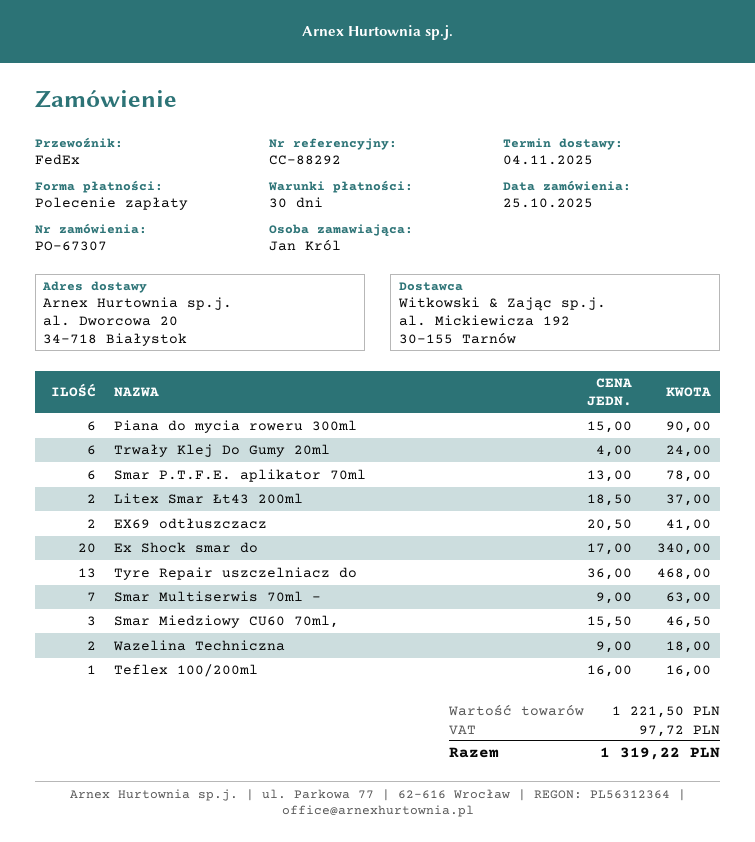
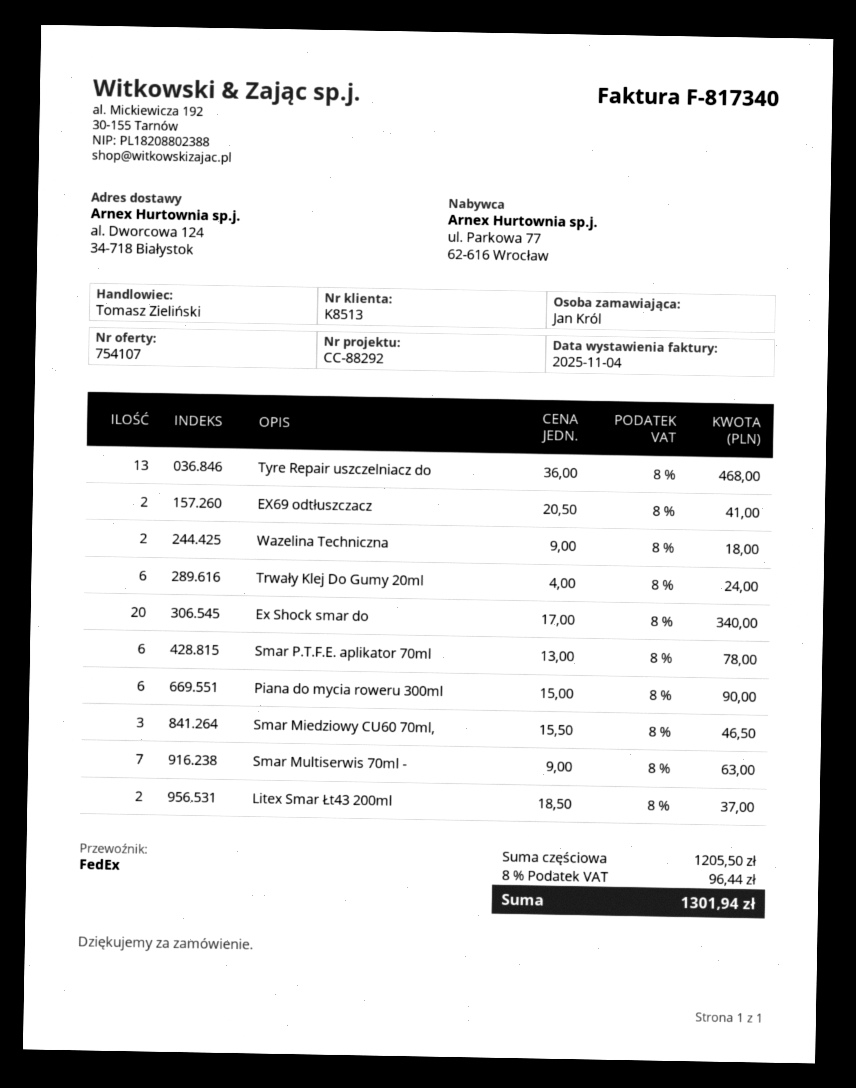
ship to: al. Dworcowa 20, 34-718 Białystok -> al. Dworcowa 124, 34-718 Białystok
Teflex 100/200ml: 1 x 16.00 = 16.00 -> none
subtotal: 1221.50 -> 1205.50
tax: 97.72 -> 96.44
total: 1319.22 -> 1301.94

